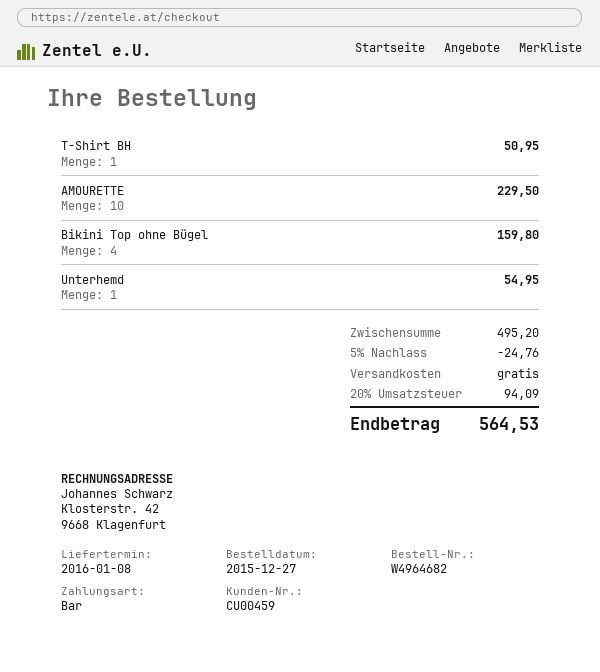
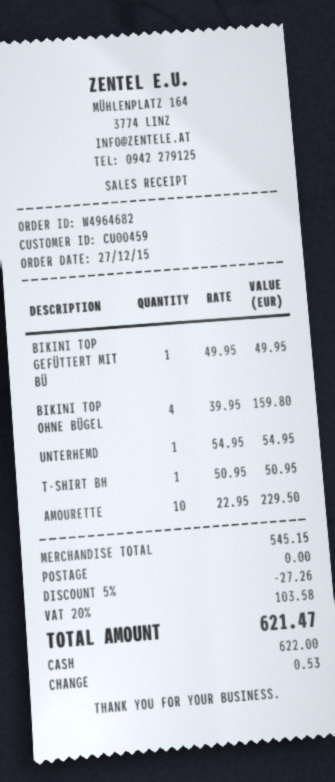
BIKINI TOP GEFÜTTERT MIT BÜ: none -> 1 for 49.95
subtotal: 495.20 -> 545.15
discount: 5% = 24.76 -> 5% = 27.26
tax: 20% = 94.09 -> 20% = 103.58
total: 564.53 -> 621.47

